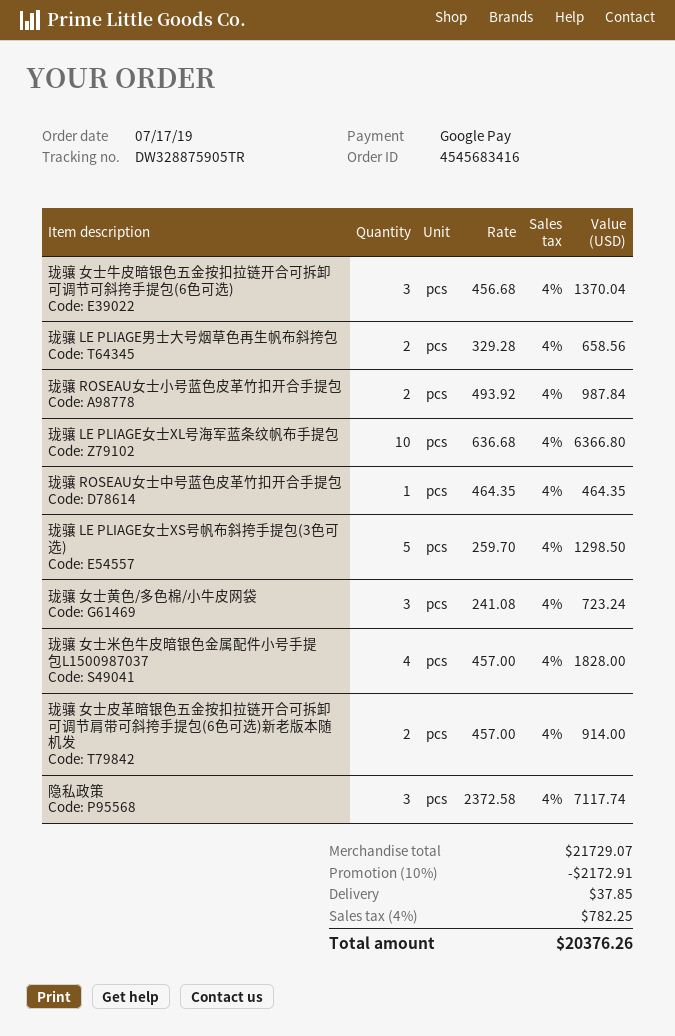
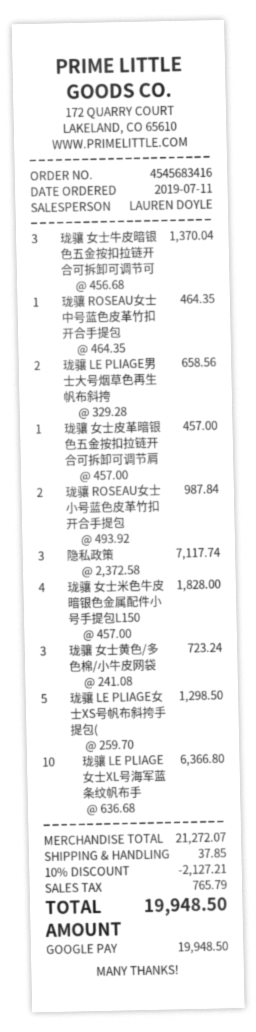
order date: 2019-07-17 -> 2019-07-11
珑骧 女士皮革暗银色五金按扣拉链开合可拆卸可调节肩带可斜挎手提包(6色可选)新老版本随机发: 2 x 457.00 = 914.00 -> 1 x 457.00 = 457.00
subtotal: 21729.07 -> 21272.07
discount: 10% = 2172.91 -> 10% = 2127.21
tax: 782.25 -> 765.79
total: 20376.26 -> 19948.50

